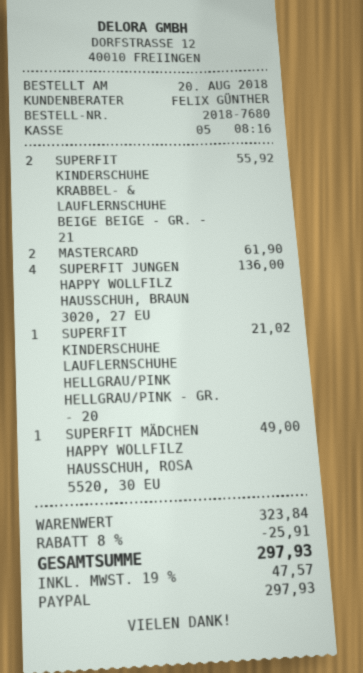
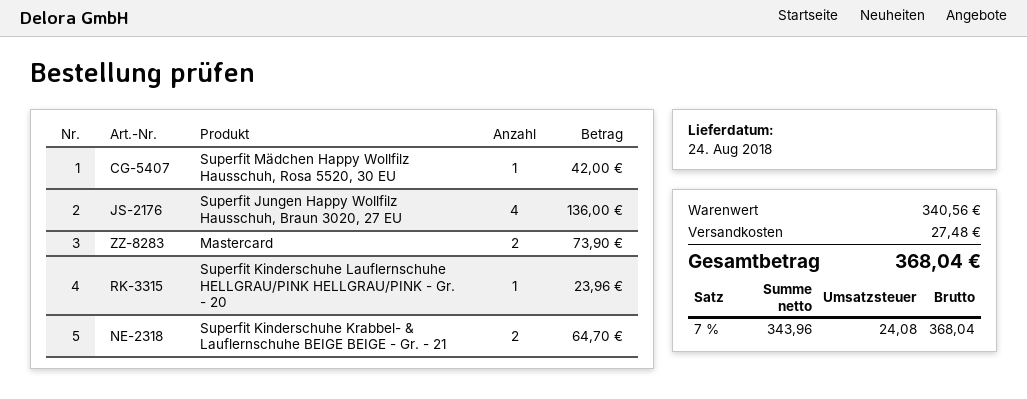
SUPERFIT KINDERSCHUHE KRABBEL- & LAUFLERNSCHUHE BEIGE BEIGE - GR. - 21: 2 for 55.92 -> 2 for 64.70
MASTERCARD: 2 for 61.90 -> 2 for 73.90
SUPERFIT KINDERSCHUHE LAUFLERNSCHUHE HELLGRAU/PINK HELLGRAU/PINK - GR. - 20: 1 for 21.02 -> 1 for 23.96
SUPERFIT MÄDCHEN HAPPY WOLLFILZ HAUSSCHUH, ROSA 5520, 30 EU: 1 for 49.00 -> 1 for 42.00
subtotal: 323.84 -> 340.56
discount: 8% = 25.91 -> none
shipping: none -> 27.48
tax: 19% = 47.57 -> 7% = 24.08
total: 297.93 -> 368.04

